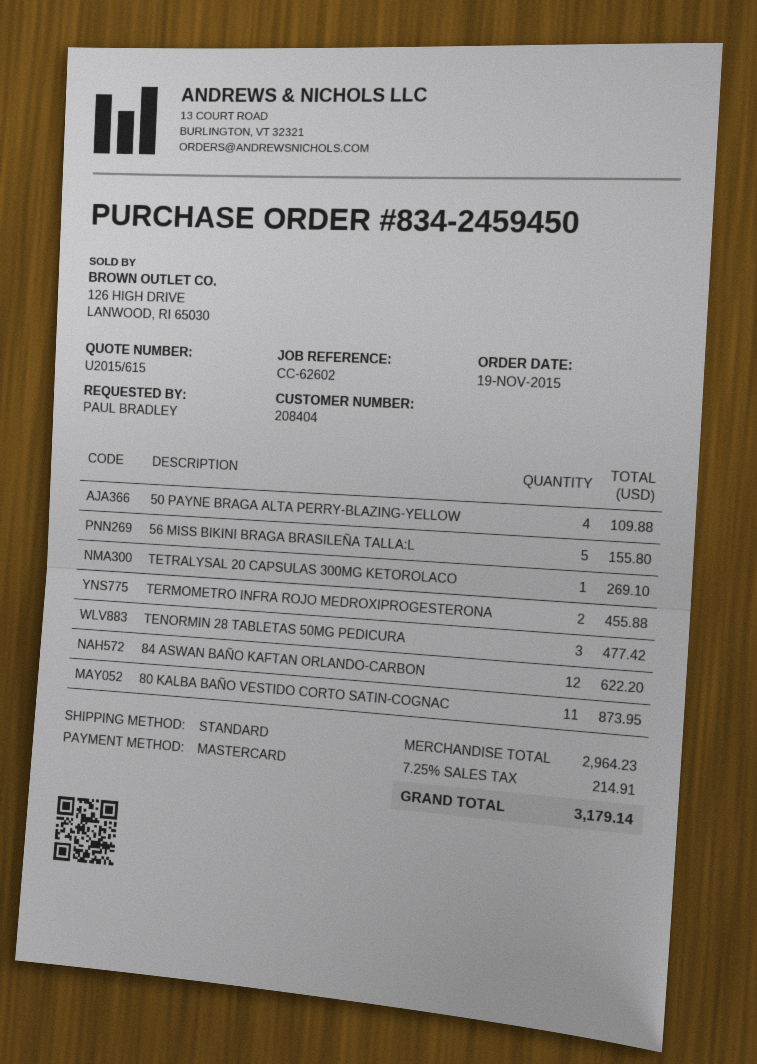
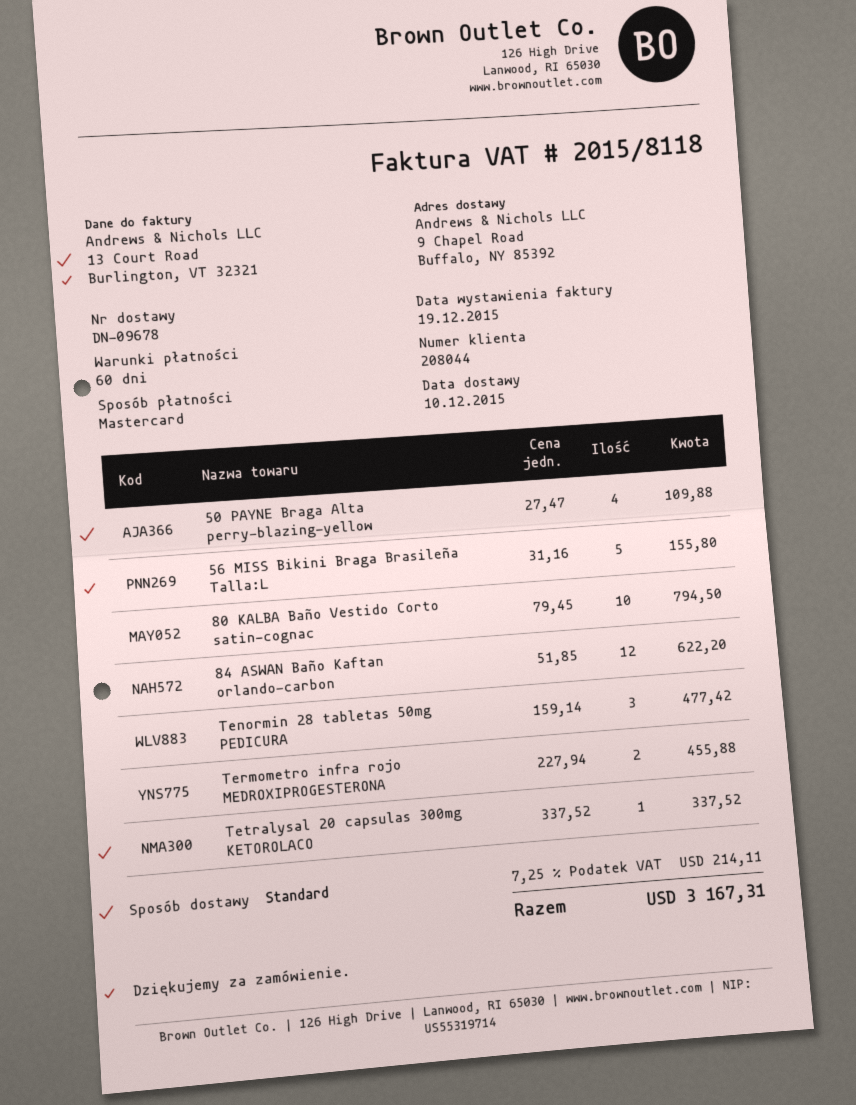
customer number: 208404 -> 208044
TETRALYSAL 20 CAPSULAS 300MG KETOROLACO: 1 for 269.10 -> 1 for 337.52
80 KALBA BAÑO VESTIDO CORTO SATIN-COGNAC: 11 for 873.95 -> 10 for 794.50
tax: 7.25% = 214.91 -> 7.25% = 214.11
total: 3179.14 -> 3167.31

